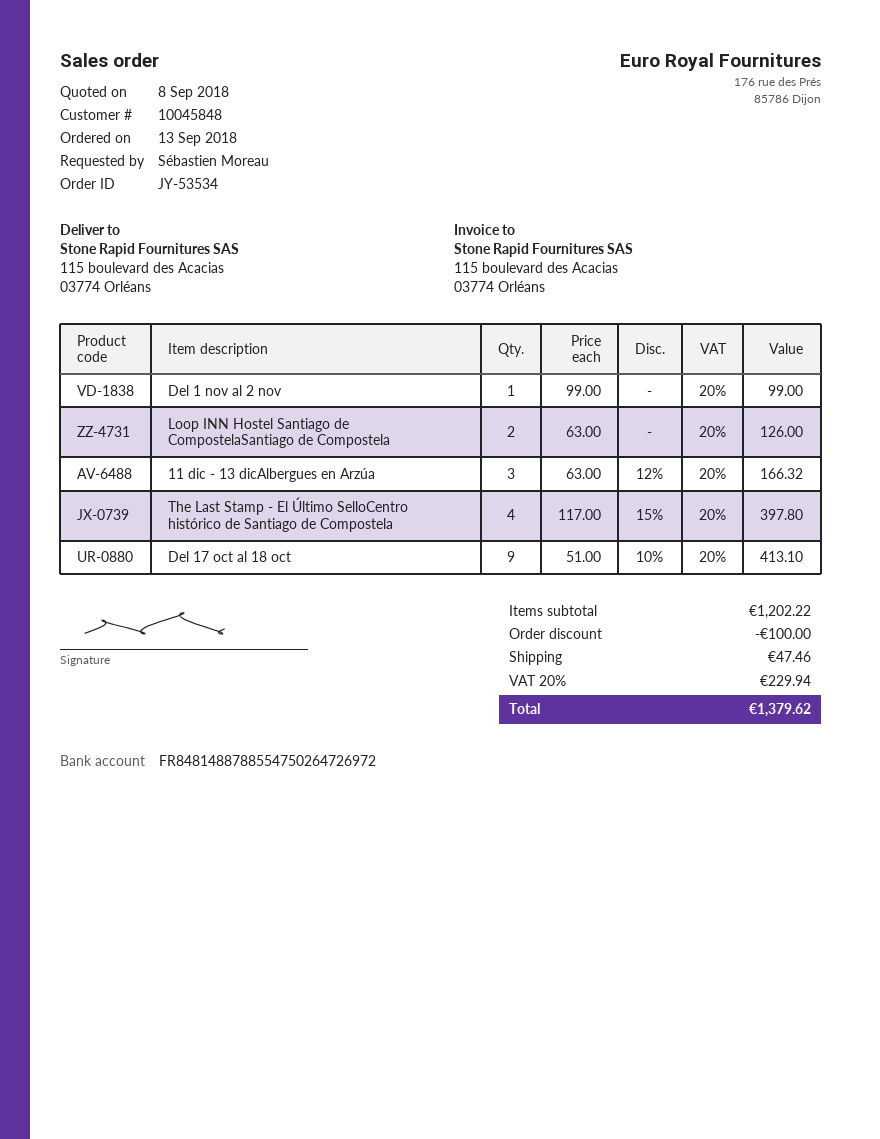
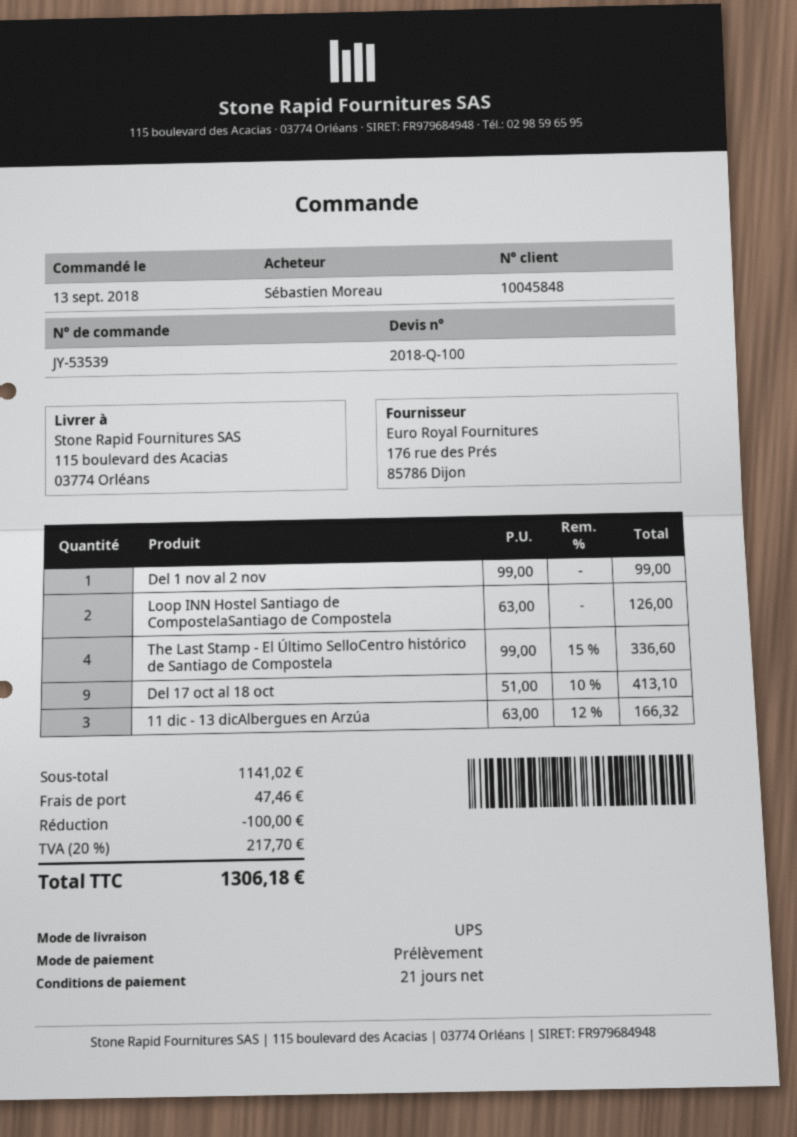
order number: JY-53534 -> JY-53539
The Last Stamp - El Último SelloCentro histórico de Santiago de Compostela: 4 x 117.00 - 15% = 397.80 -> 4 x 99.00 - 15% = 336.60
subtotal: 1202.22 -> 1141.02
tax: 20% = 229.94 -> 20% = 217.70
total: 1379.62 -> 1306.18

